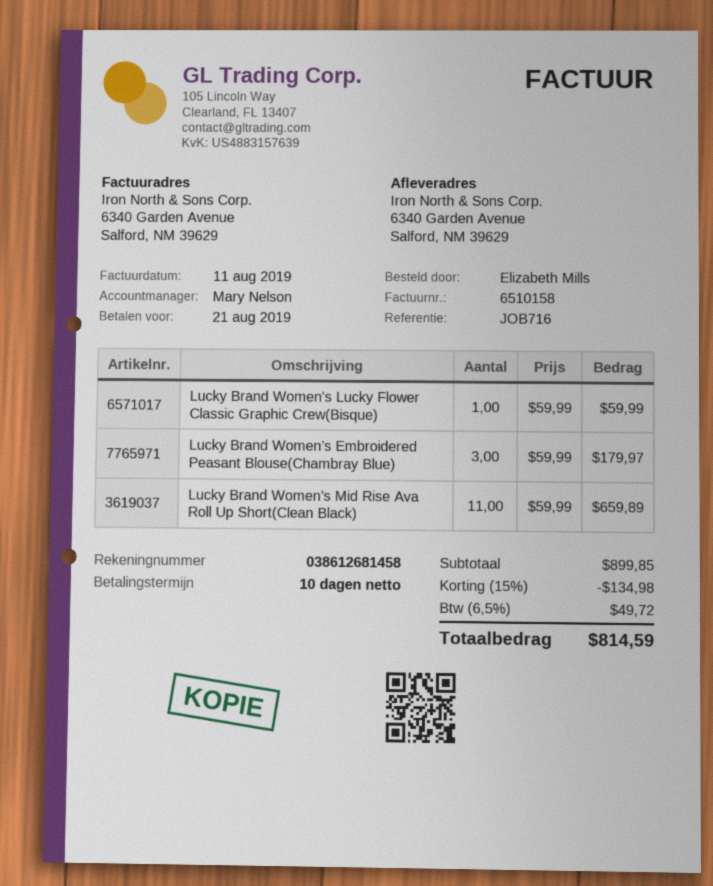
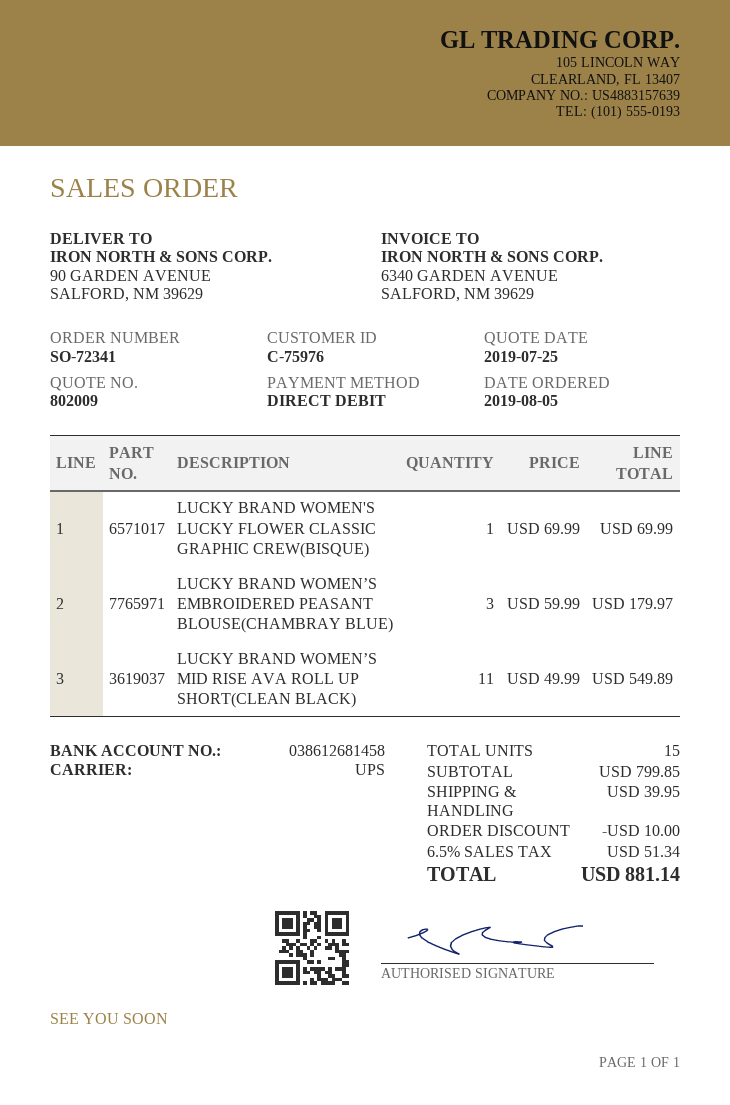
ship to: 6340 Garden Avenue, Salford, NM 39629 -> 90 GARDEN AVENUE, SALFORD, NM 39629
Lucky Brand Women's Lucky Flower Classic Graphic Crew(Bisque): 1 x 59.99 = 59.99 -> 1 x 69.99 = 69.99
Lucky Brand Women’s Mid Rise Ava Roll Up Short(Clean Black): 11 x 59.99 = 659.89 -> 11 x 49.99 = 549.89
subtotal: 899.85 -> 799.85
discount: 134.98 -> 10.00
shipping: none -> 39.95
tax: 6.5% = 49.72 -> 6.5% = 51.34
total: 814.59 -> 881.14

